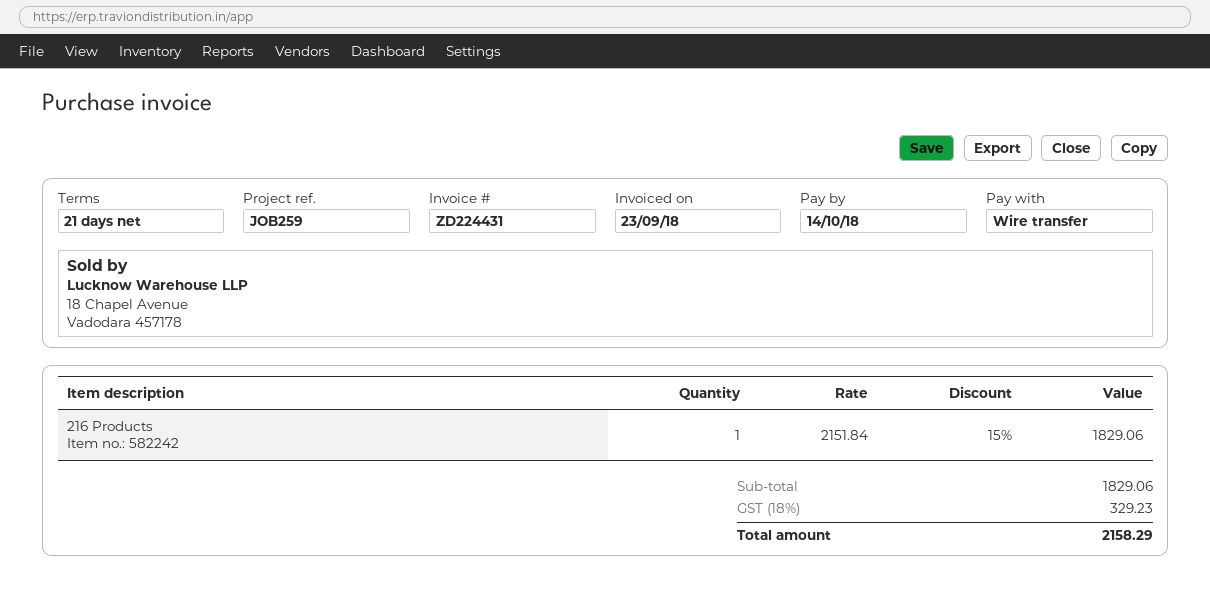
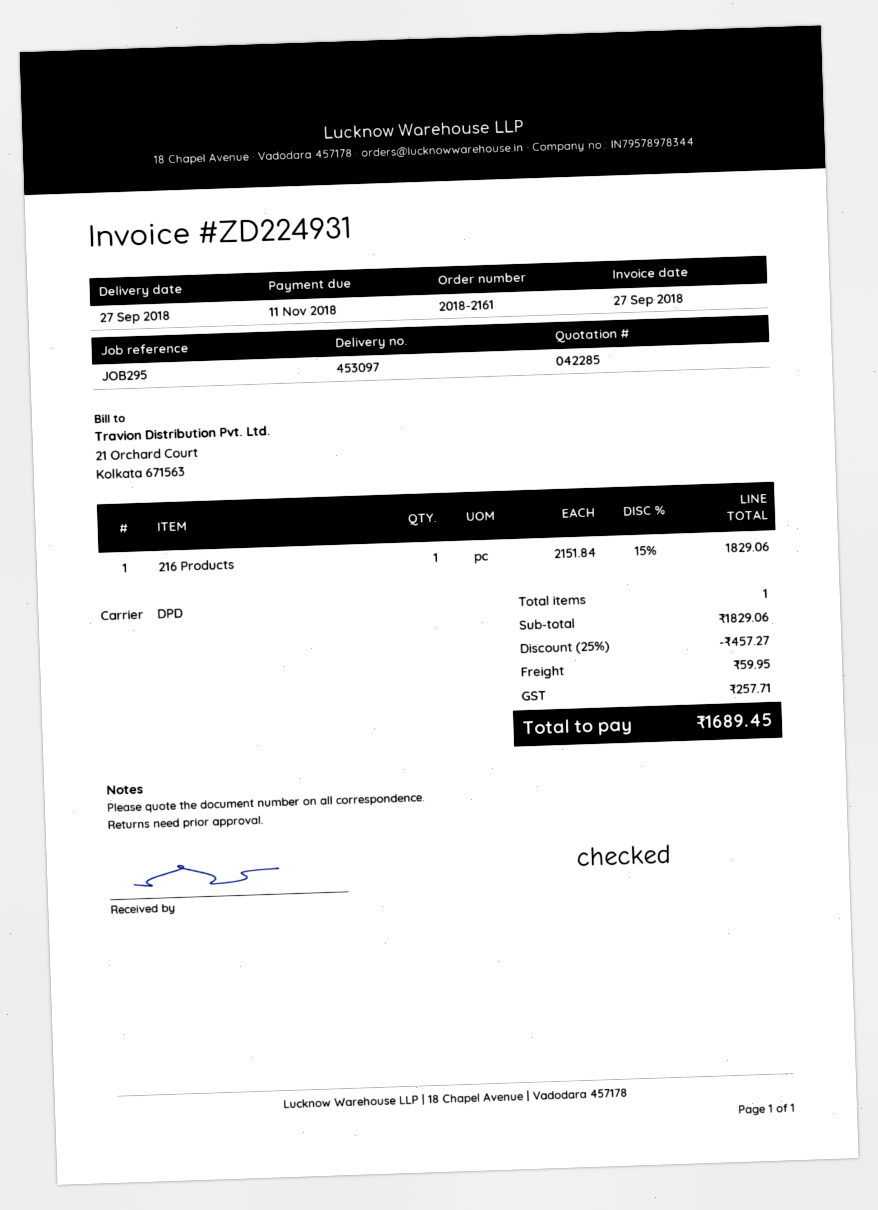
invoice number: ZD224431 -> ZD224931
invoice date: 2018-09-23 -> 2018-09-27
due date: 2018-10-14 -> 2018-11-11
reference: JOB259 -> JOB295
discount: none -> 25% = 457.27
shipping: none -> 59.95
tax: 329.23 -> 257.71
total: 2158.29 -> 1689.45

